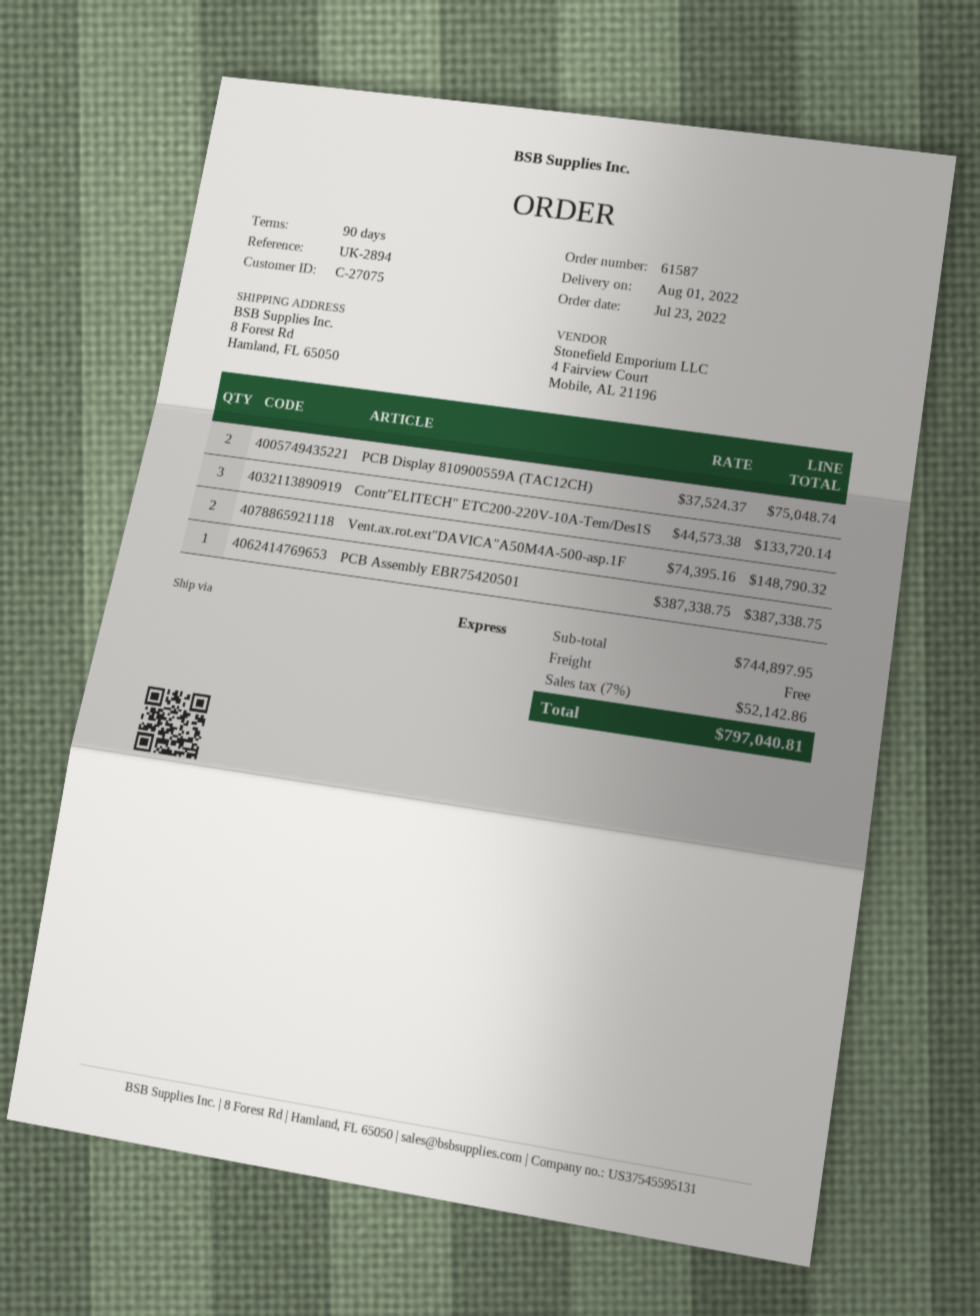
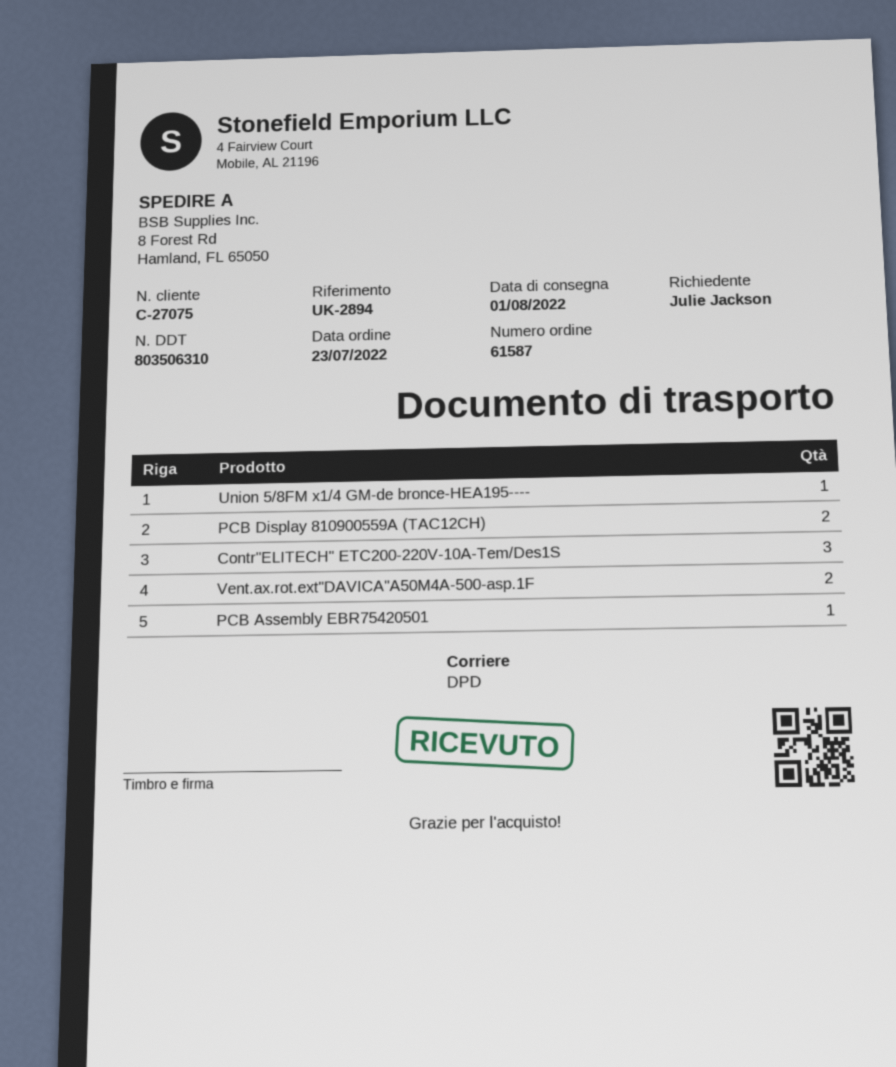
shipping method: express -> DPD
Union 5/8FM x1/4 GM-de bronce-HEA195----: none -> 1

